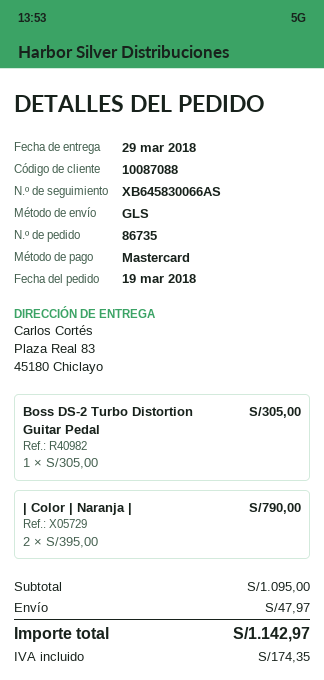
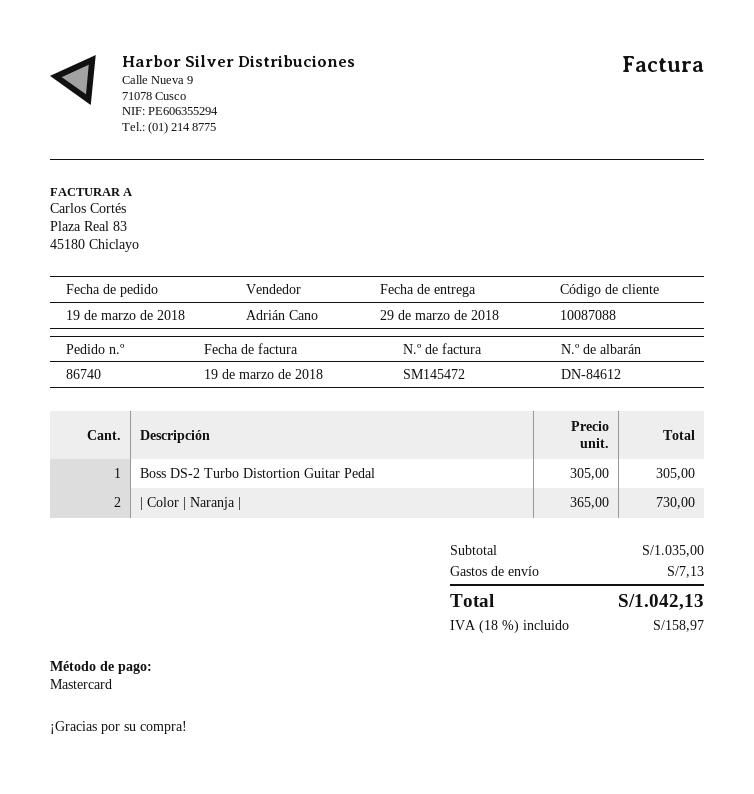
order number: 86735 -> 86740
| Color | Naranja |: 2 x 395.00 = 790.00 -> 2 x 365.00 = 730.00
subtotal: 1095.00 -> 1035.00
shipping: 47.97 -> 7.13
tax: 174.35 -> 158.97
total: 1142.97 -> 1042.13

